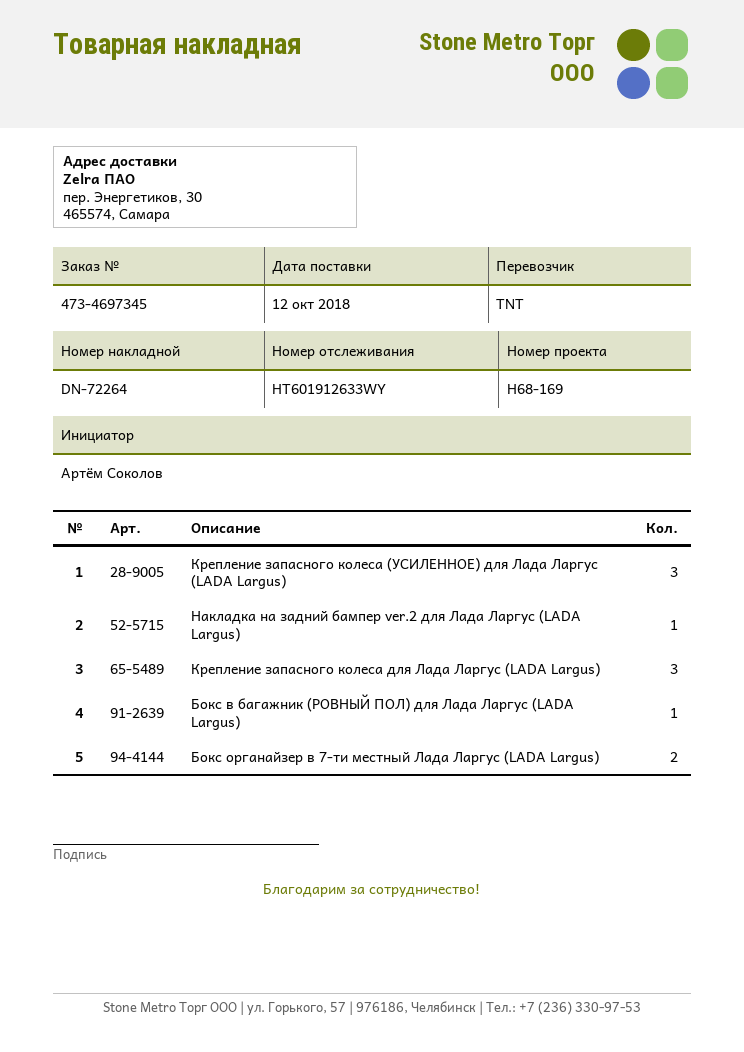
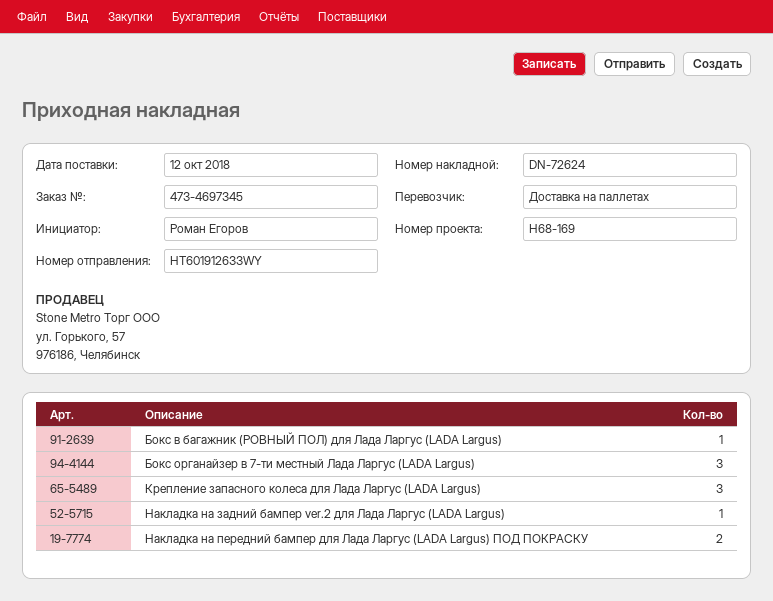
delivery note number: DN-72264 -> DN-72624
ordered by: Артём Соколов -> Роман Егоров
shipping method: TNT -> pallet freight
Крепление запасного колеса (УСИЛЕННОЕ) для Лада Ларгус (LADA Largus): 3 -> none
Бокс органайзер в 7-ти местный Лада Ларгус (LADA Largus): 2 -> 3
Накладка на передний бампер для Лада Ларгус (LADA Largus) ПОД ПОКРАСКУ: none -> 2

